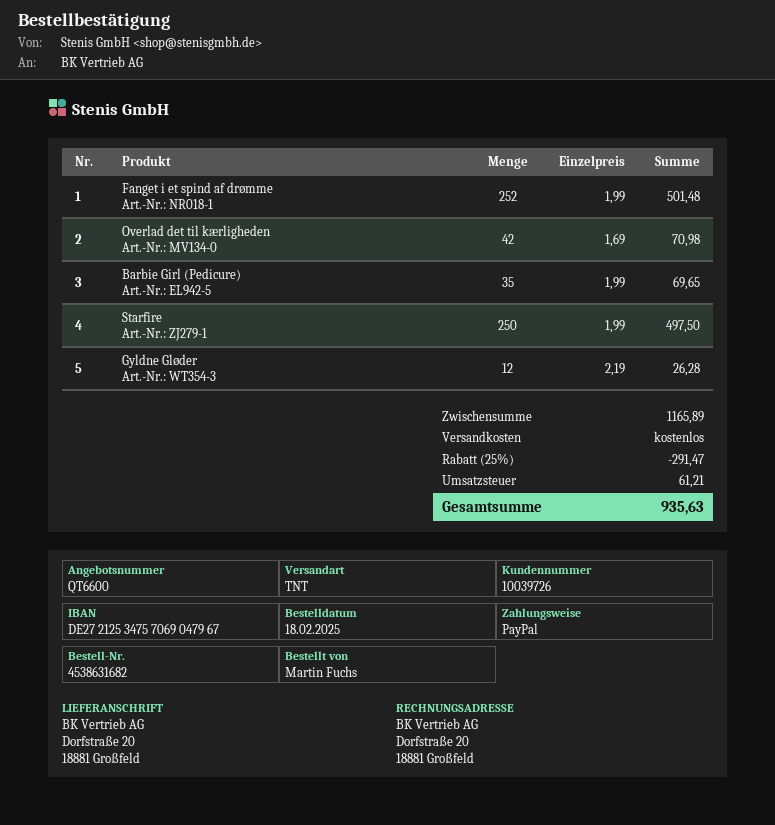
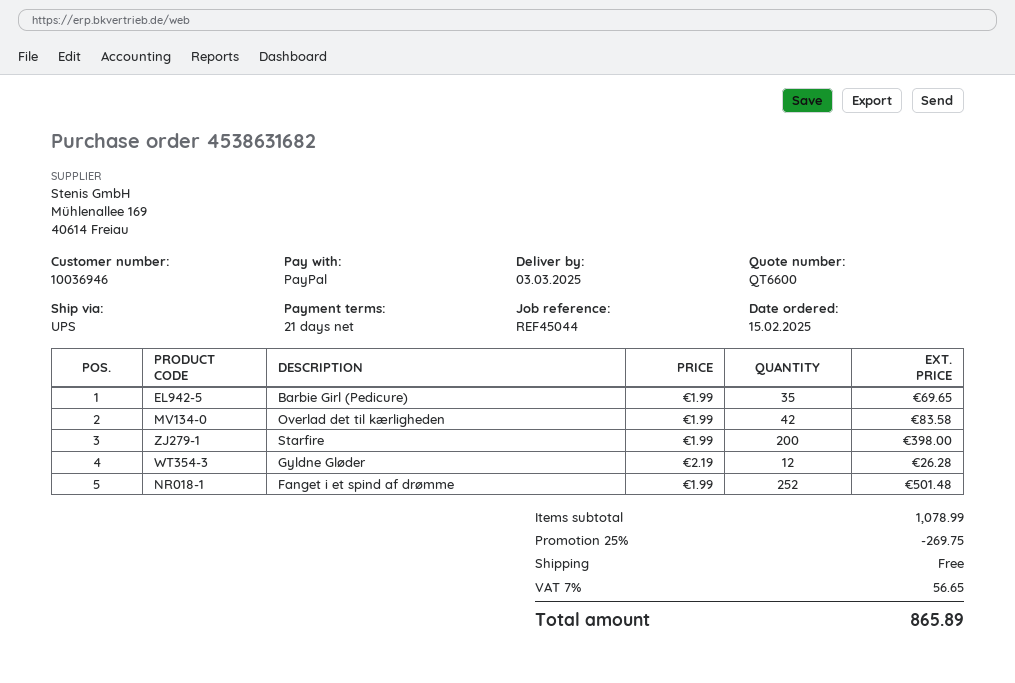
order date: 2025-02-18 -> 2025-02-15
customer number: 10039726 -> 10036946
shipping method: TNT -> UPS
Overlad det til kærligheden: 42 x 1.69 = 70.98 -> 42 x 1.99 = 83.58
Starfire: 250 x 1.99 = 497.50 -> 200 x 1.99 = 398.00
subtotal: 1165.89 -> 1078.99
discount: 25% = 291.47 -> 25% = 269.75
tax: 61.21 -> 56.65
total: 935.63 -> 865.89

